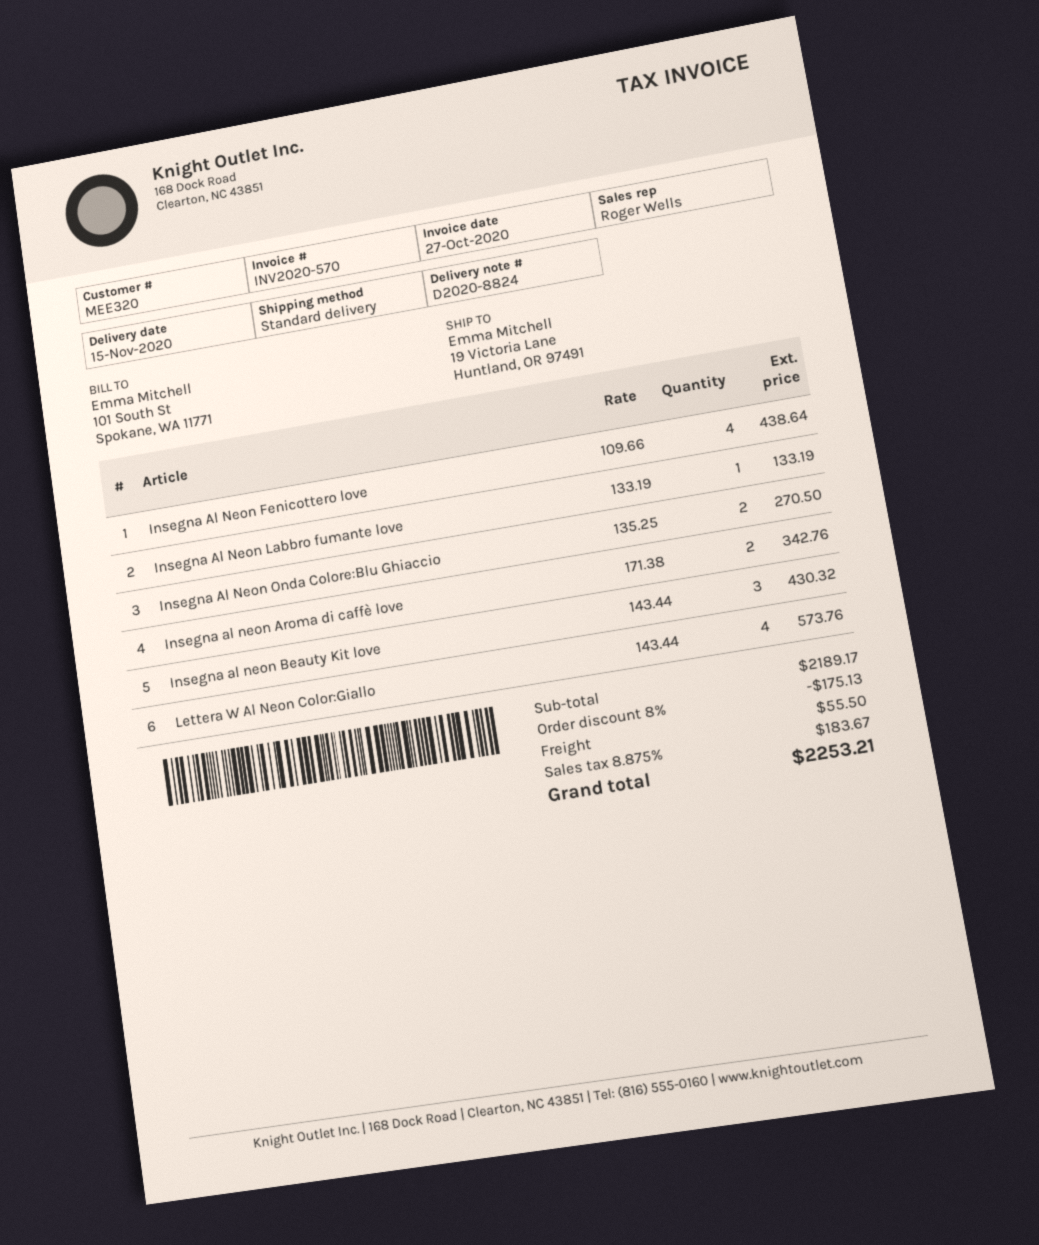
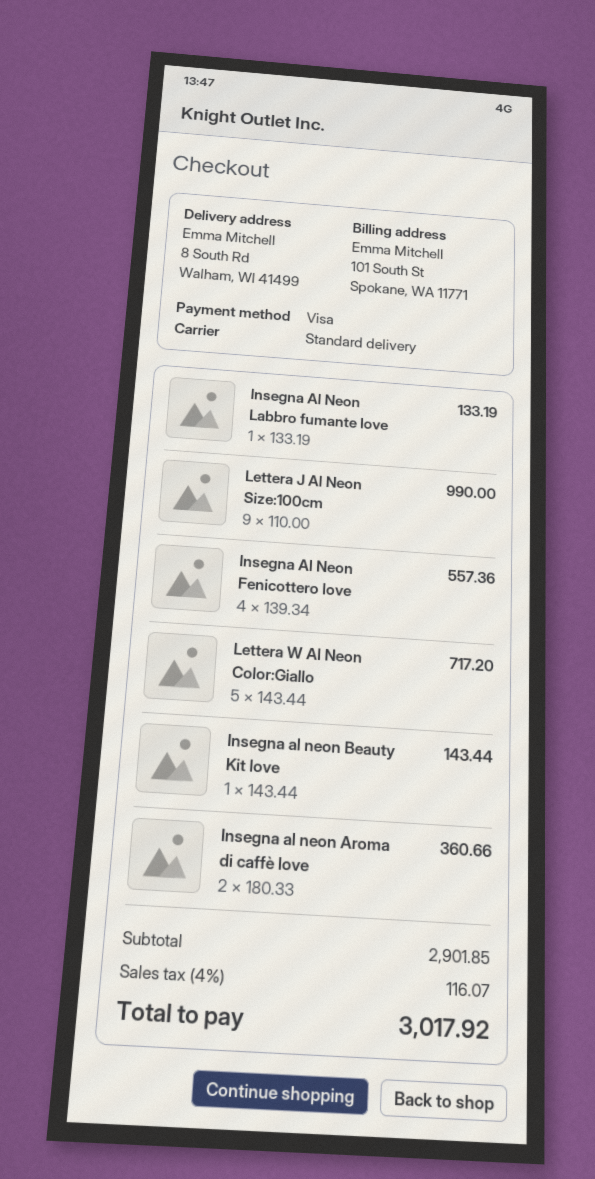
ship to: 19 Victoria Lane, Huntland, OR 97491 -> 8 South Rd, Walham, WI 41499
Insegna Al Neon Fenicottero love: 4 x 109.66 = 438.64 -> 4 x 139.34 = 557.36
Insegna Al Neon Onda Colore:Blu Ghiaccio: 2 x 135.25 = 270.50 -> none
Insegna al neon Aroma di caffè love: 2 x 171.38 = 342.76 -> 2 x 180.33 = 360.66
Insegna al neon Beauty Kit love: 3 x 143.44 = 430.32 -> 1 x 143.44 = 143.44
Lettera W Al Neon Color:Giallo: 4 x 143.44 = 573.76 -> 5 x 143.44 = 717.20
Lettera J Al Neon Size:100cm: none -> 9 x 110.00 = 990.00
subtotal: 2189.17 -> 2901.85
discount: 8% = 175.13 -> none
shipping: 55.50 -> none
tax: 8.875% = 183.67 -> 4% = 116.07
total: 2253.21 -> 3017.92

